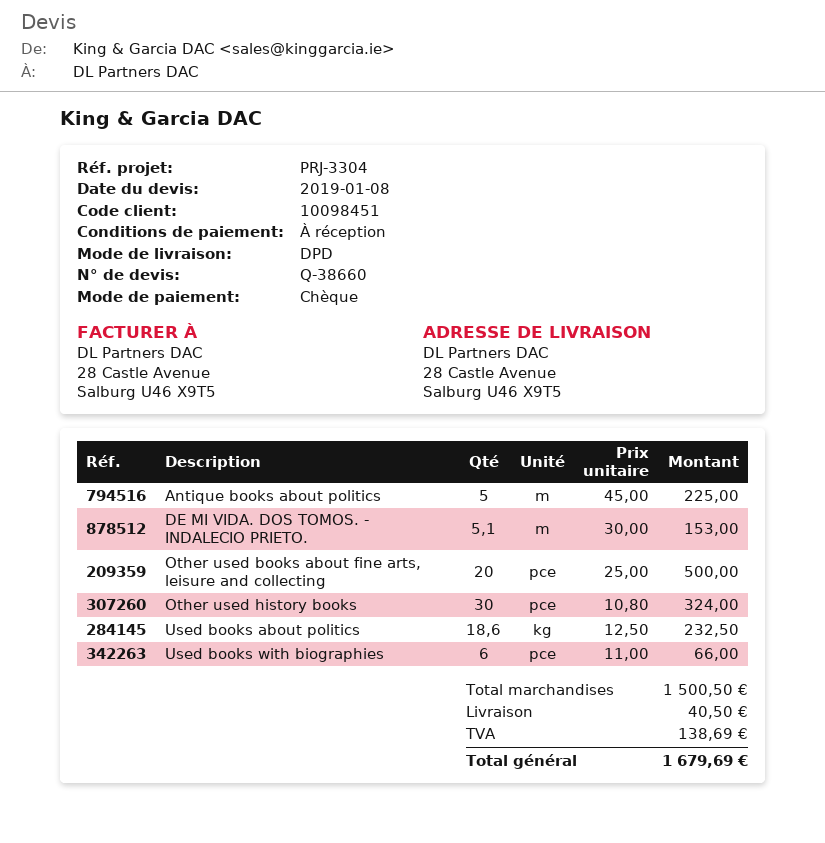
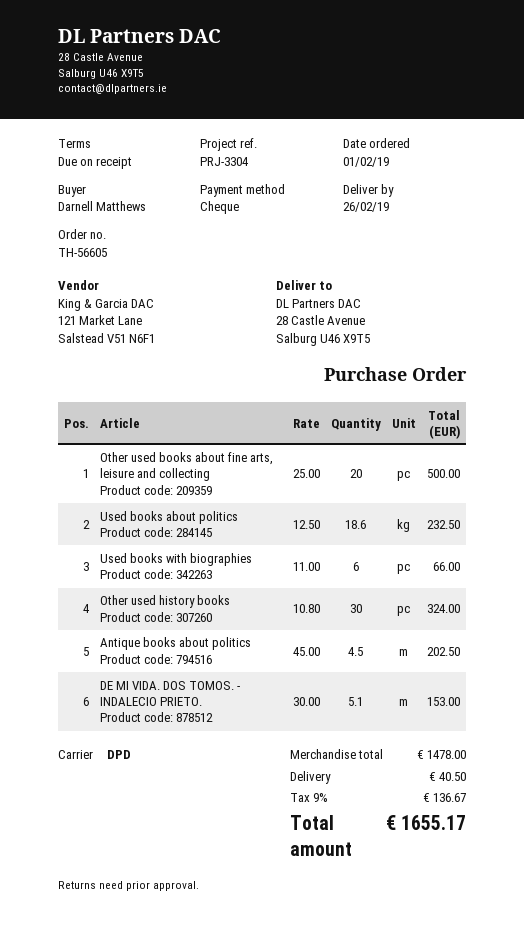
Antique books about politics: 5 x 45.00 = 225.00 -> 4.5 x 45.00 = 202.50
subtotal: 1500.50 -> 1478.00
tax: 138.69 -> 136.67
total: 1679.69 -> 1655.17

